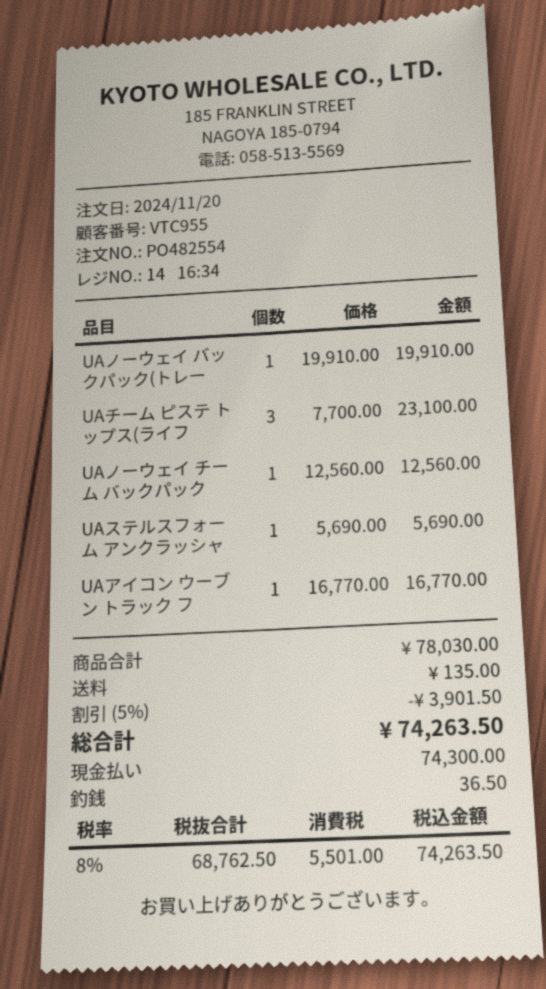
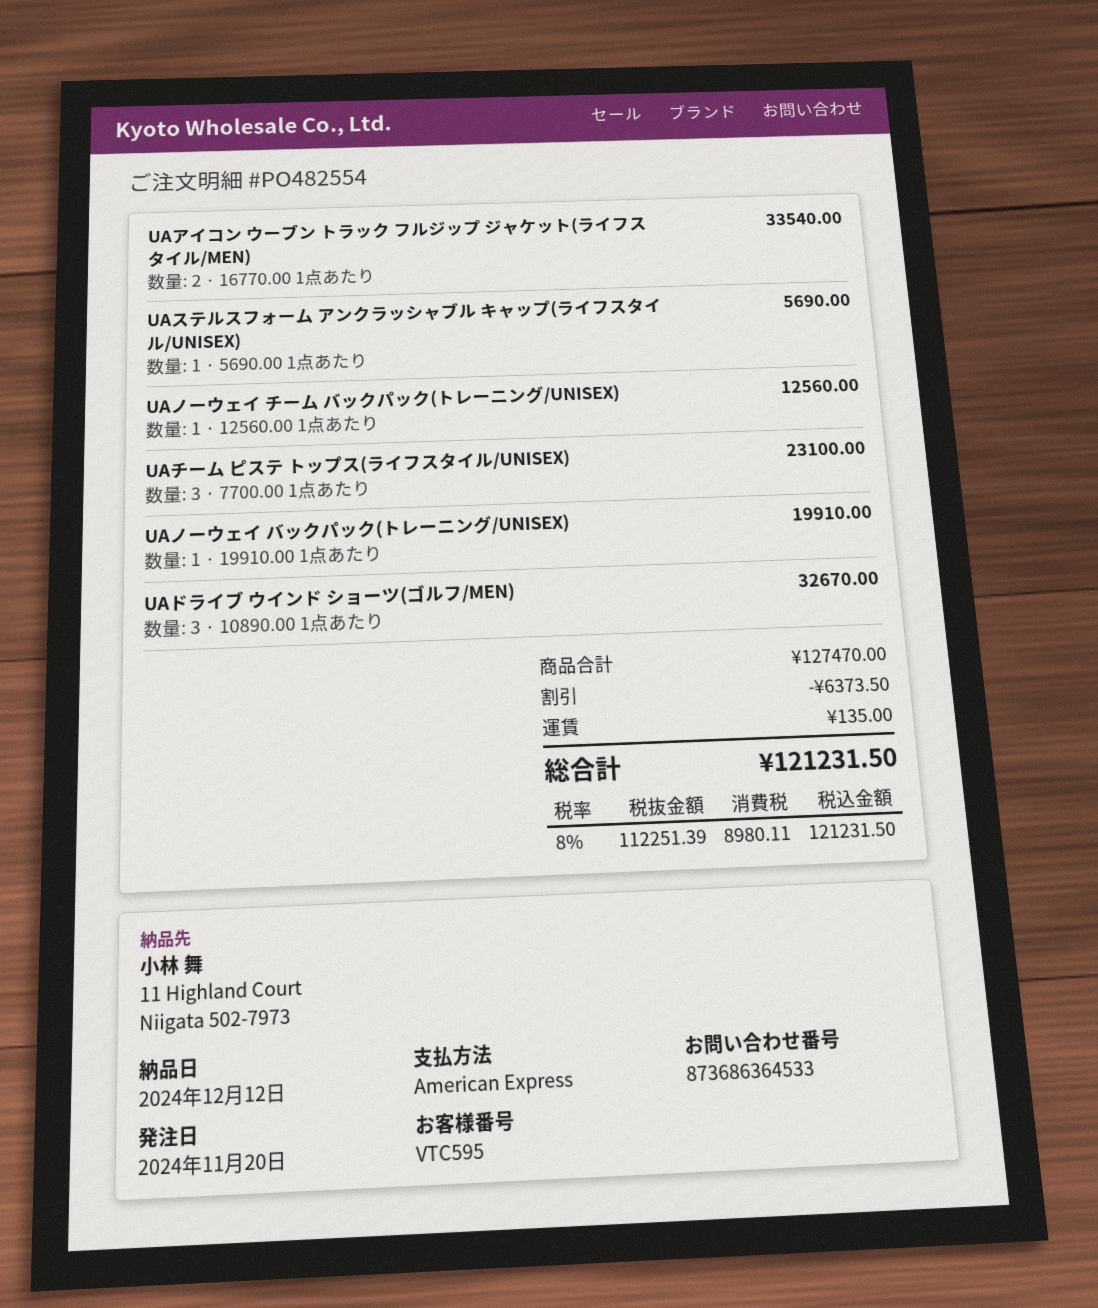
customer number: VTC955 -> VTC595
payment method: cash -> American Express
UAアイコン ウーブン トラック フ: 1 x 16770.00 = 16770.00 -> 2 x 16770.00 = 33540.00
UAドライブ ウインド ショーツ(ゴルフ/MEN): none -> 3 x 10890.00 = 32670.00
subtotal: 78030.00 -> 127470.00
discount: 3901.50 -> 6373.50
net: 68762.50 -> 112251.39
tax: 8% = 5501.00 -> 8% = 8980.11
total: 74263.50 -> 121231.50

